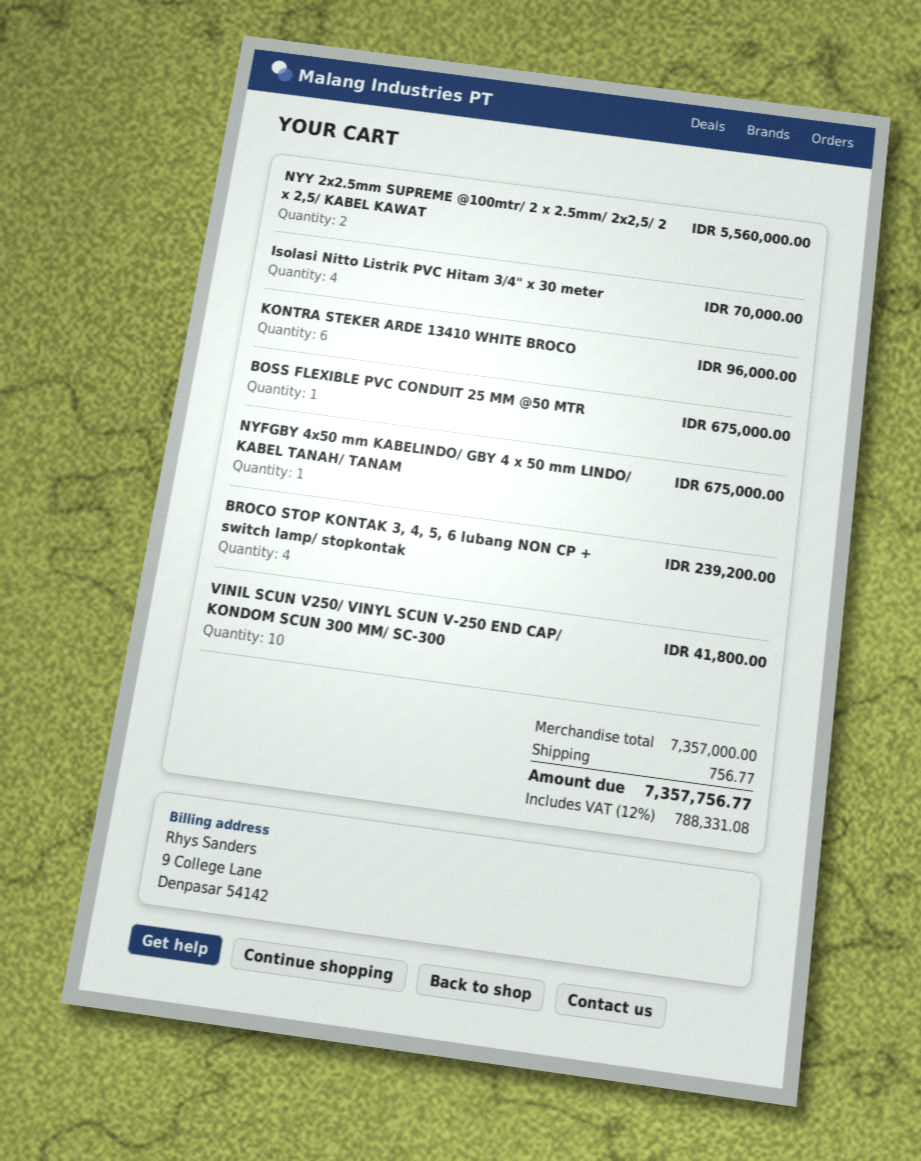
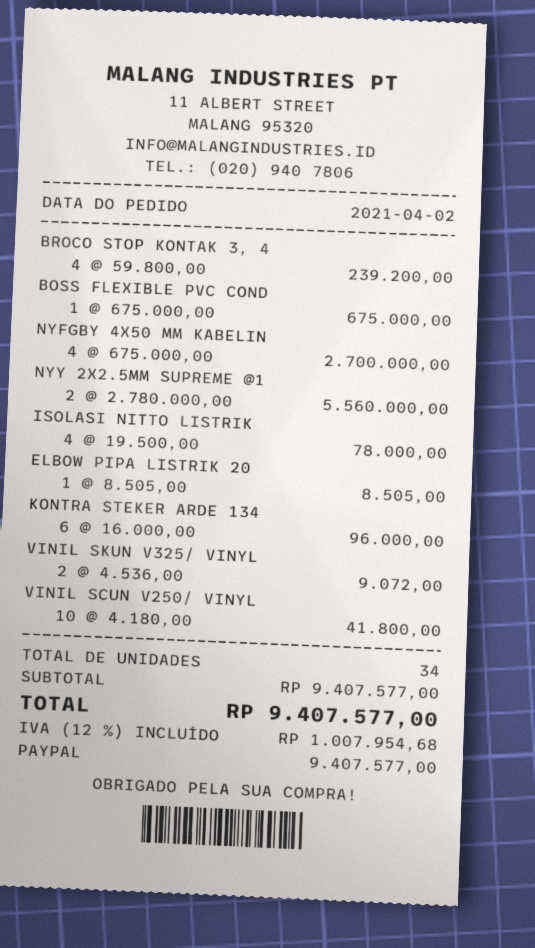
Isolasi Nitto Listrik PVC Hitam 3/4" x 30 meter: 4 for 70000.00 -> 4 for 78000.00
NYFGBY 4x50 mm KABELINDO/ GBY 4 x 50 mm LINDO/ KABEL TANAH/ TANAM: 1 for 675000.00 -> 4 for 2700000.00
ELBOW PIPA LISTRIK 20: none -> 1 for 8505.00
VINIL SKUN V325/ VINYL: none -> 2 for 9072.00
subtotal: 7357000.00 -> 9407577.00
shipping: 756.77 -> none
tax: 12% = 788331.08 -> 12% = 1007954.68
total: 7357756.77 -> 9407577.00

